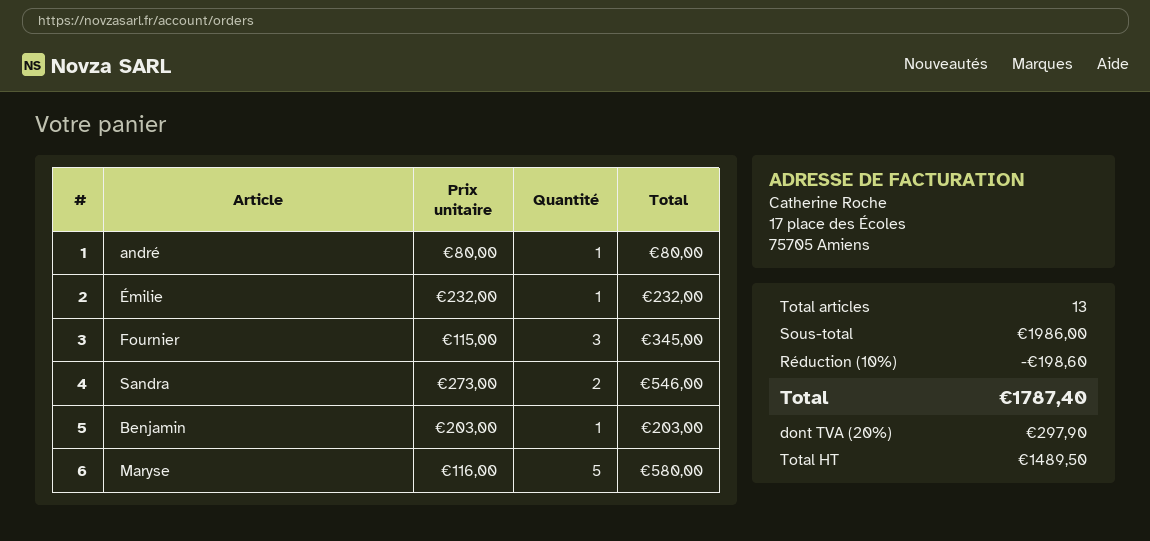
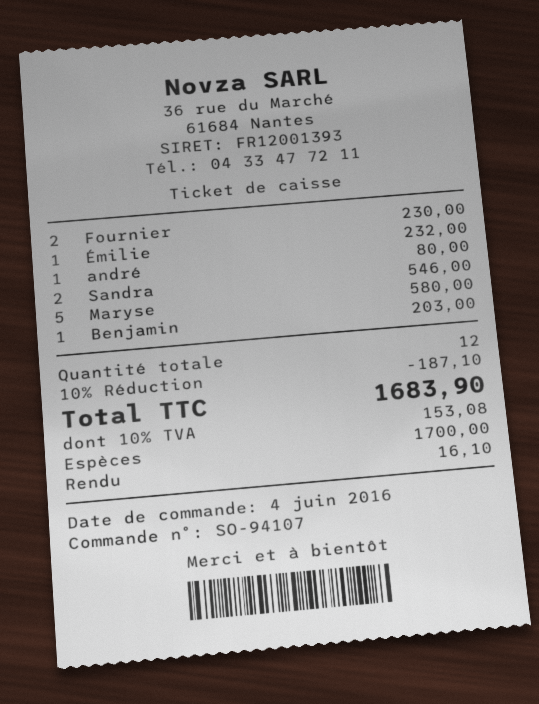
Fournier: 3 for 345.00 -> 2 for 230.00
total quantity: 13 -> 12
discount: 10% = 198.60 -> 10% = 187.10
tax: 20% = 297.90 -> 10% = 153.08
total: 1787.40 -> 1683.90

